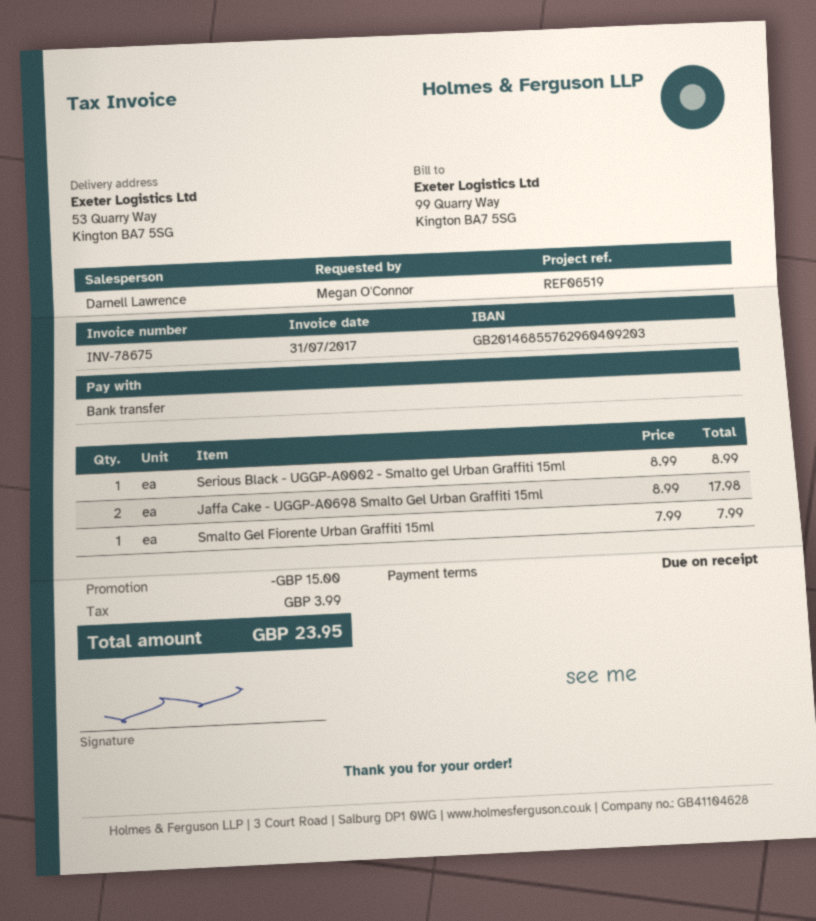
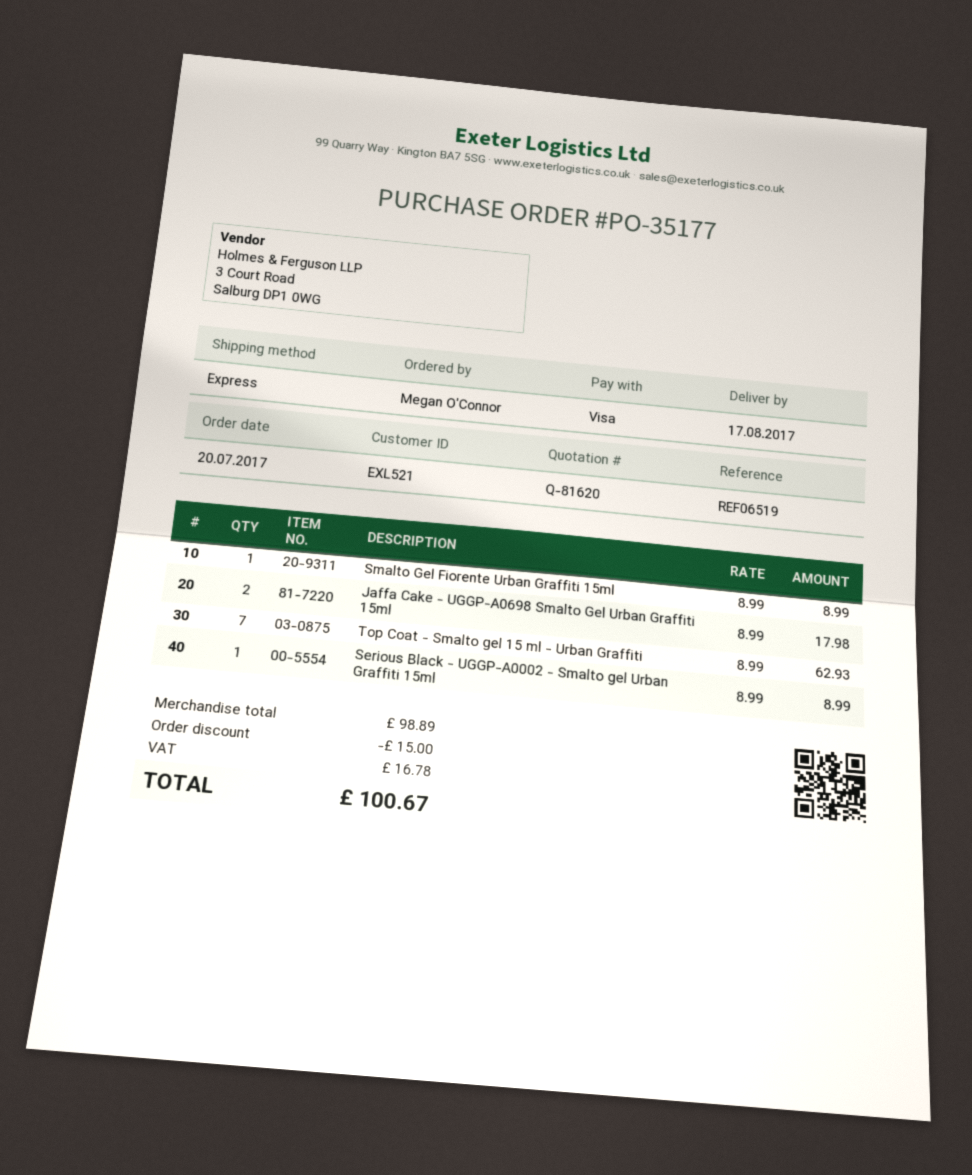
payment method: bank transfer -> Visa
Smalto Gel Fiorente Urban Graffiti 15ml: 1 x 7.99 = 7.99 -> 1 x 8.99 = 8.99
Top Coat - Smalto gel 15 ml - Urban Graffiti: none -> 7 x 8.99 = 62.93
tax: 3.99 -> 16.78
total: 23.95 -> 100.67

